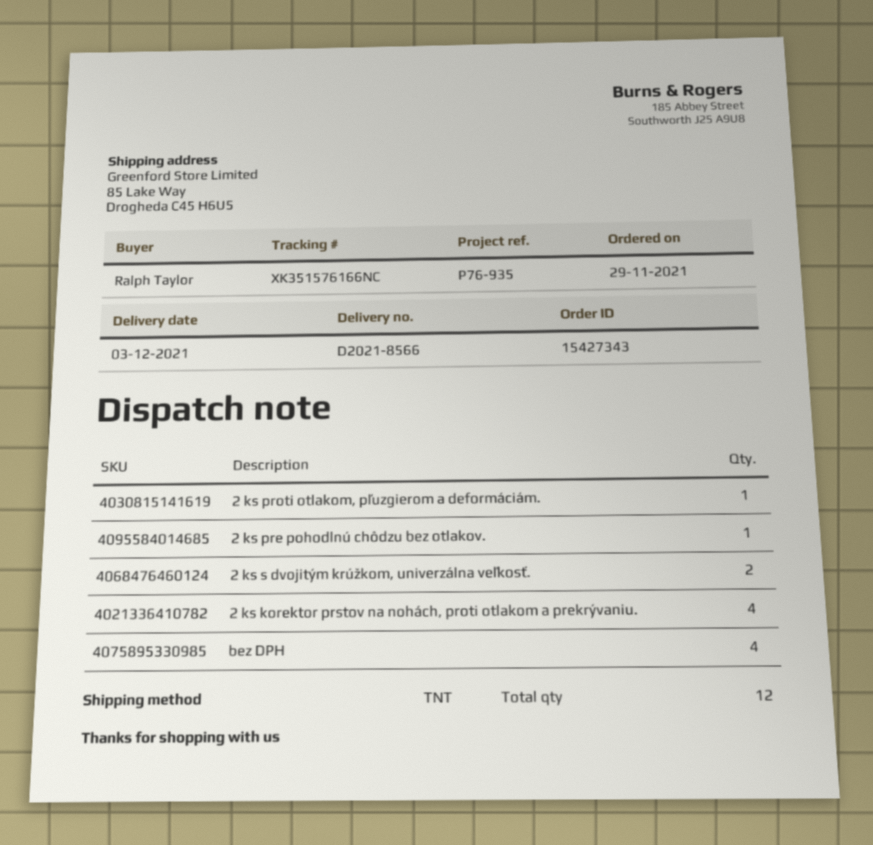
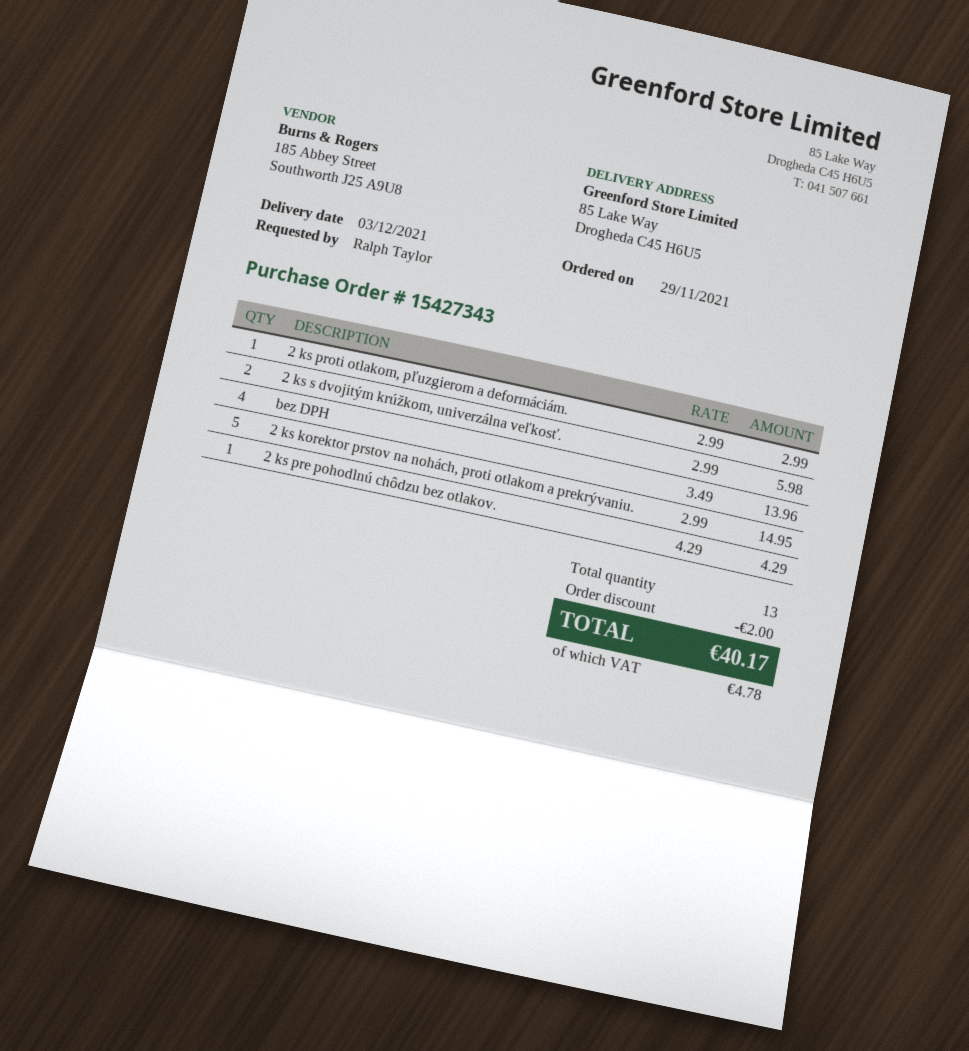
2 ks korektor prstov na nohách, proti otlakom a prekrývaniu.: 4 -> 5
total quantity: 12 -> 13

